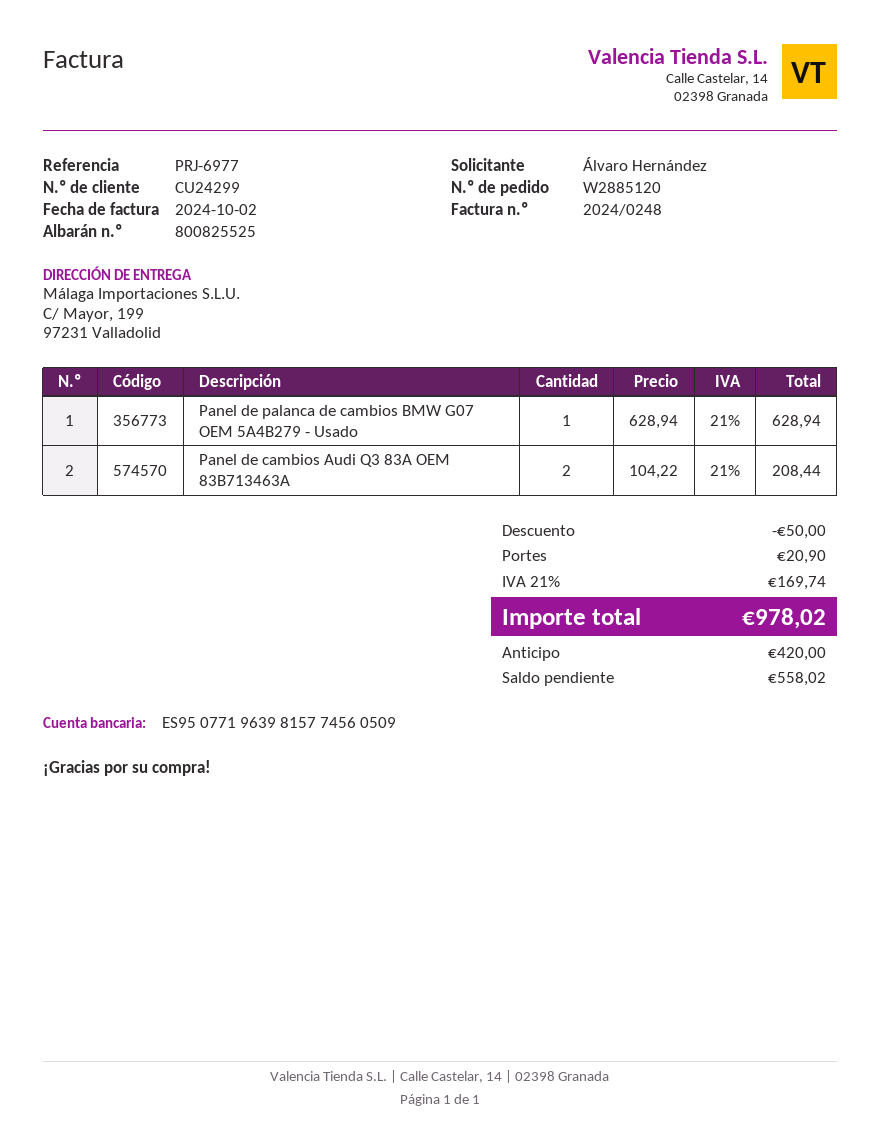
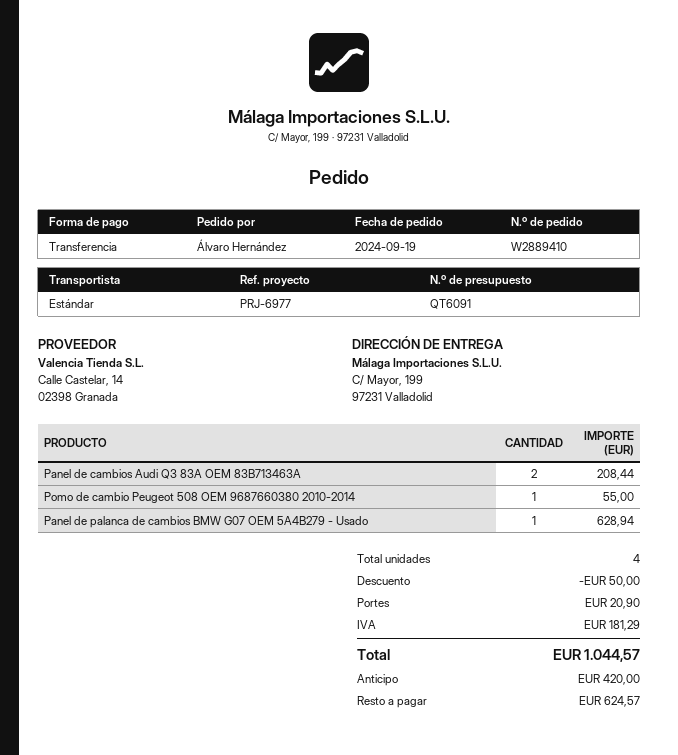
order number: W2885120 -> W2889410
Pomo de cambio Peugeot 508 OEM 9687660380 2010-2014: none -> 1 for 55.00
tax: 169.74 -> 181.29
total: 978.02 -> 1044.57
balance: 558.02 -> 624.57

